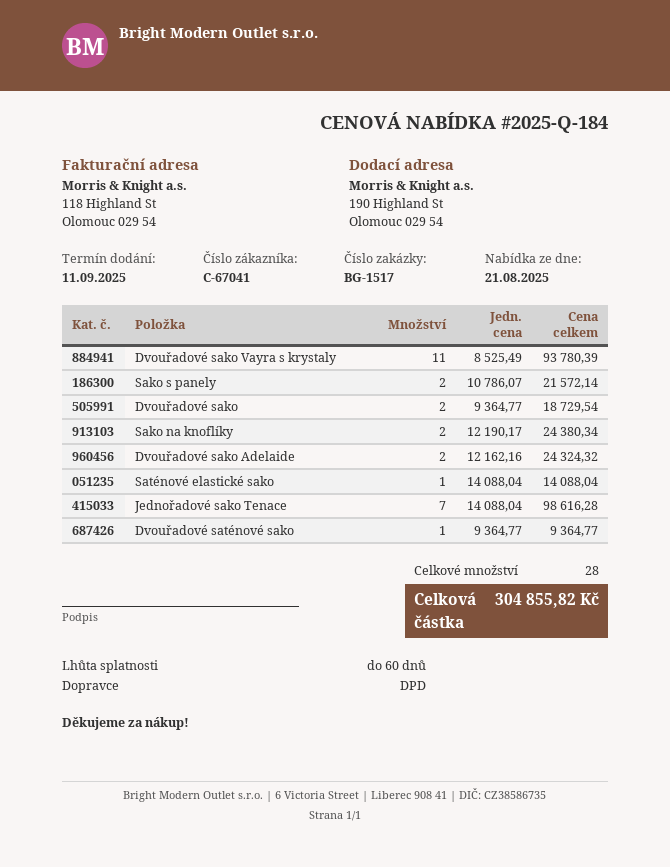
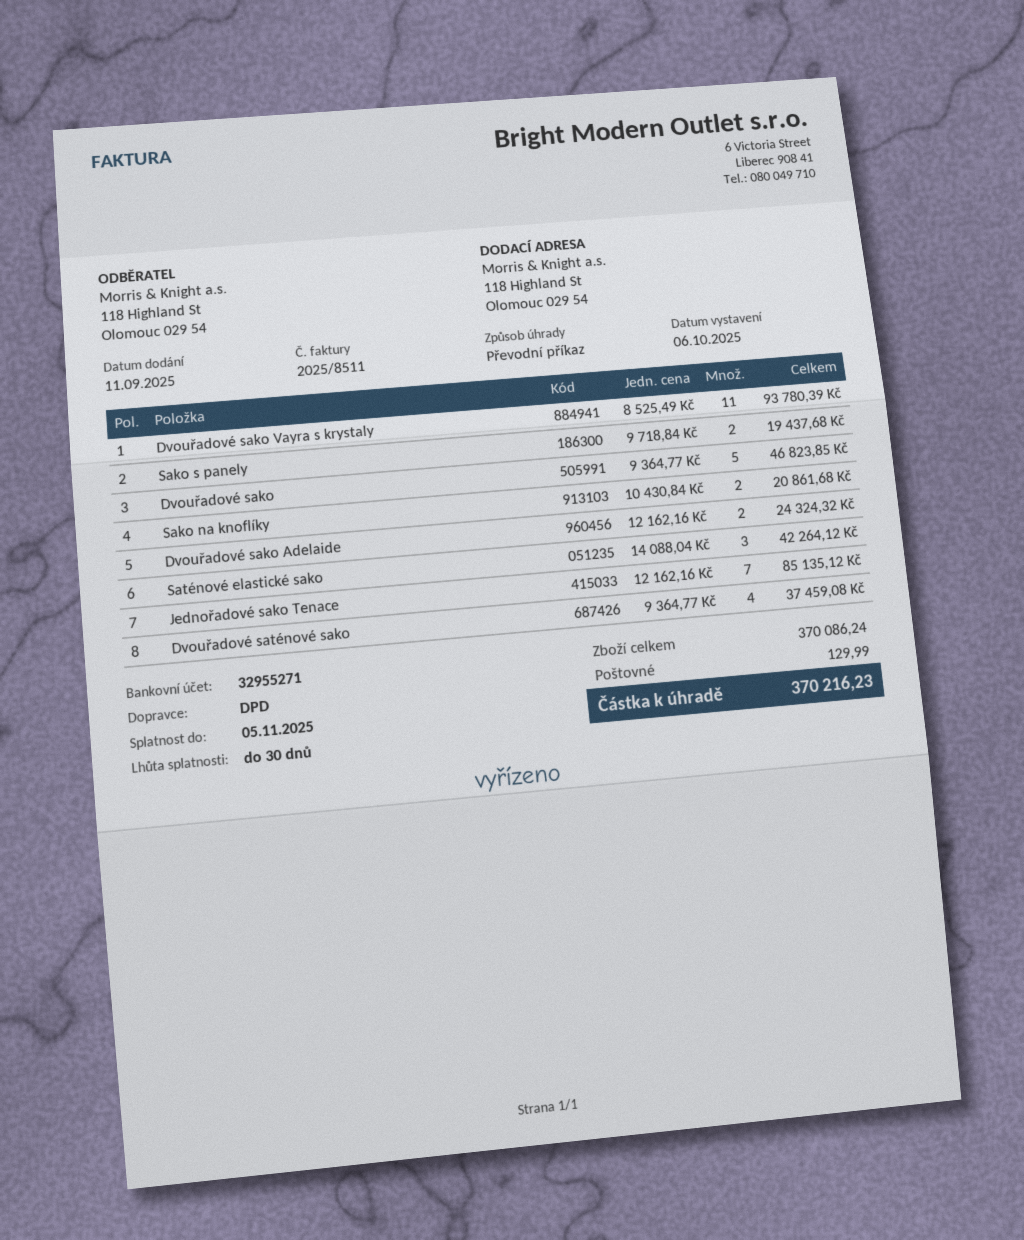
payment terms: 60 days -> 30 days
ship to: 190 Highland St, Olomouc 029 54 -> 118 Highland St, Olomouc 029 54
Sako s panely: 2 x 10786.07 = 21572.14 -> 2 x 9718.84 = 19437.68
Dvouřadové sako: 2 x 9364.77 = 18729.54 -> 5 x 9364.77 = 46823.85
Sako na knoflíky: 2 x 12190.17 = 24380.34 -> 2 x 10430.84 = 20861.68
Saténové elastické sako: 1 x 14088.04 = 14088.04 -> 3 x 14088.04 = 42264.12
Jednořadové sako Tenace: 7 x 14088.04 = 98616.28 -> 7 x 12162.16 = 85135.12
Dvouřadové saténové sako: 1 x 9364.77 = 9364.77 -> 4 x 9364.77 = 37459.08
shipping: none -> 129.99
total: 304855.82 -> 370216.23

